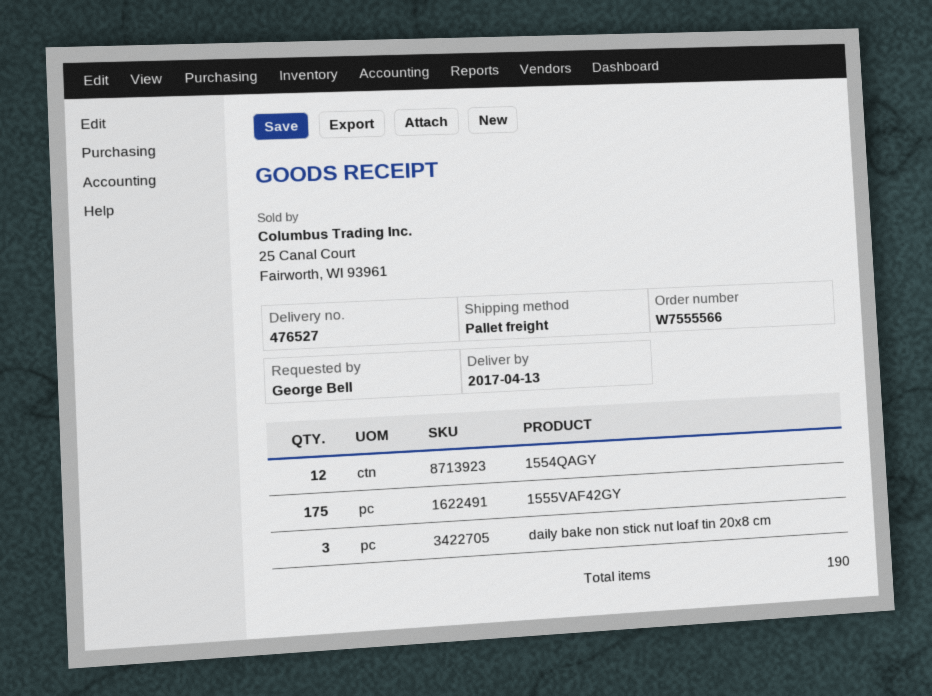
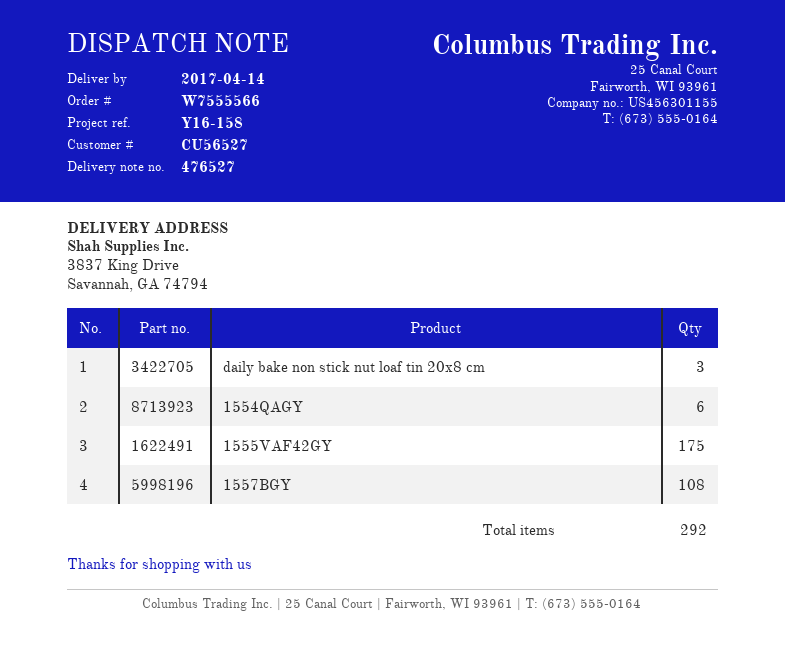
delivery date: 2017-04-13 -> 2017-04-14
1554QAGY: 12 -> 6
1557BGY: none -> 108
total quantity: 190 -> 292

